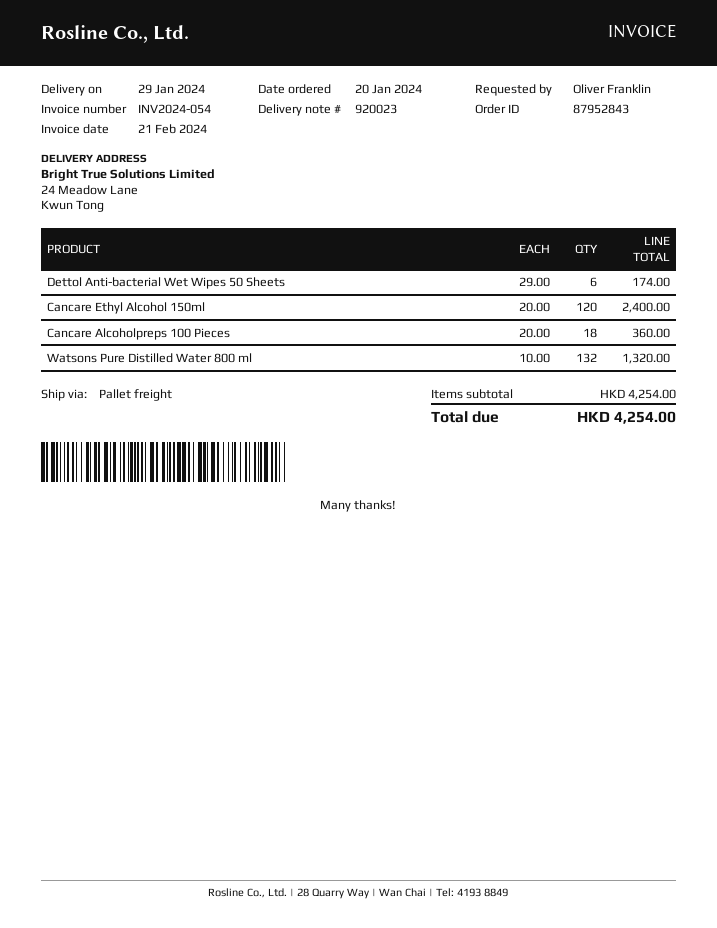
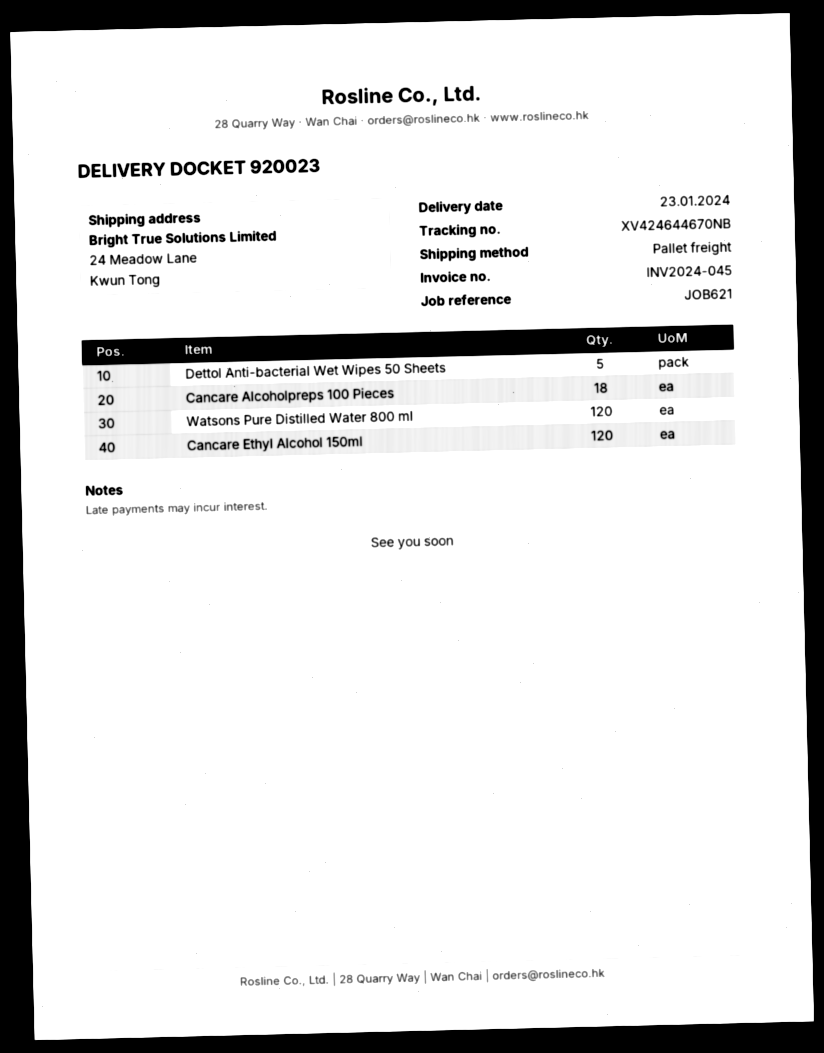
delivery date: 2024-01-29 -> 2024-01-23
invoice number: INV2024-054 -> INV2024-045
Dettol Anti-bacterial Wet Wipes 50 Sheets: 6 -> 5
Watsons Pure Distilled Water 800 ml: 132 -> 120

